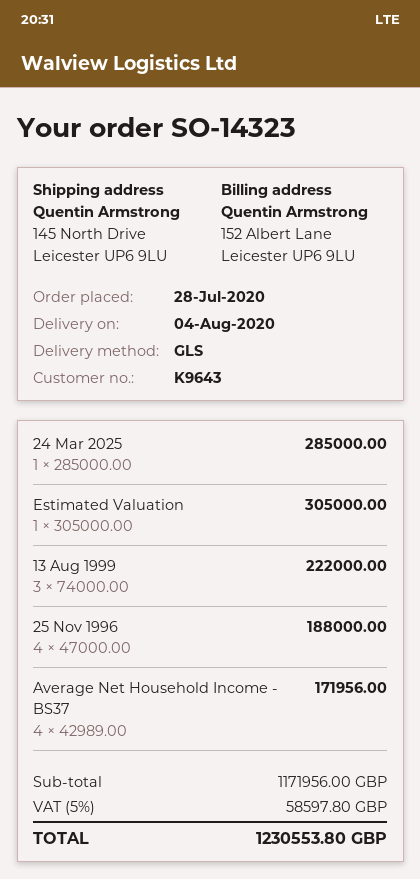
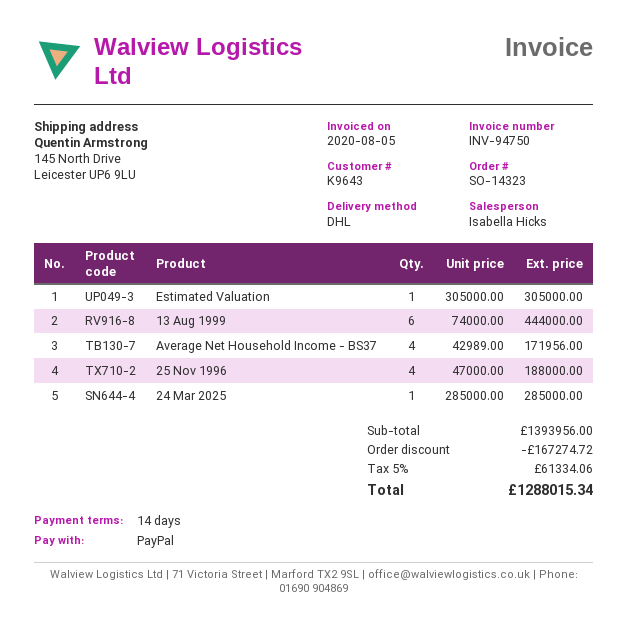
shipping method: GLS -> DHL
13 Aug 1999: 3 x 74000.00 = 222000.00 -> 6 x 74000.00 = 444000.00
subtotal: 1171956.00 -> 1393956.00
discount: none -> 167274.72
tax: 5% = 58597.80 -> 5% = 61334.06
total: 1230553.80 -> 1288015.34

